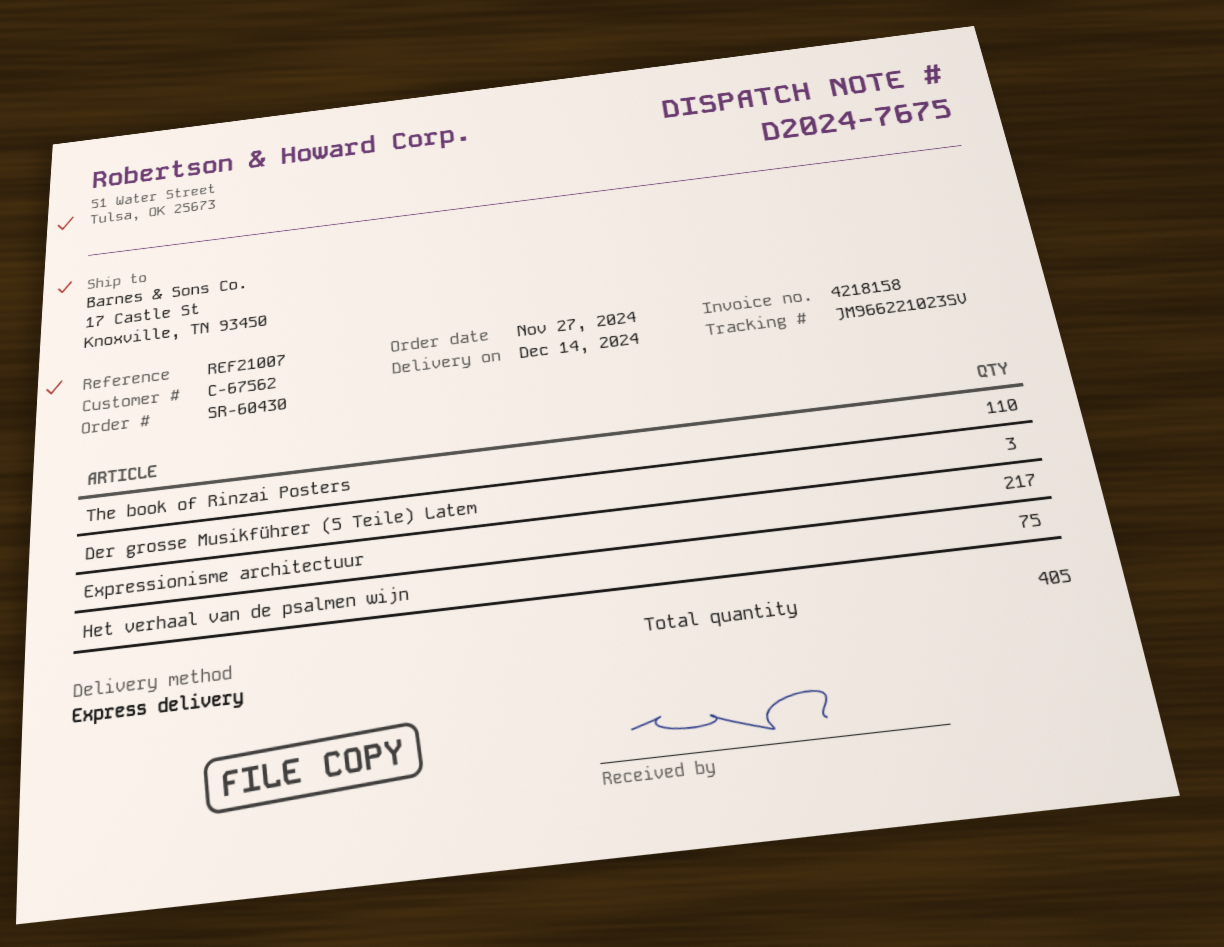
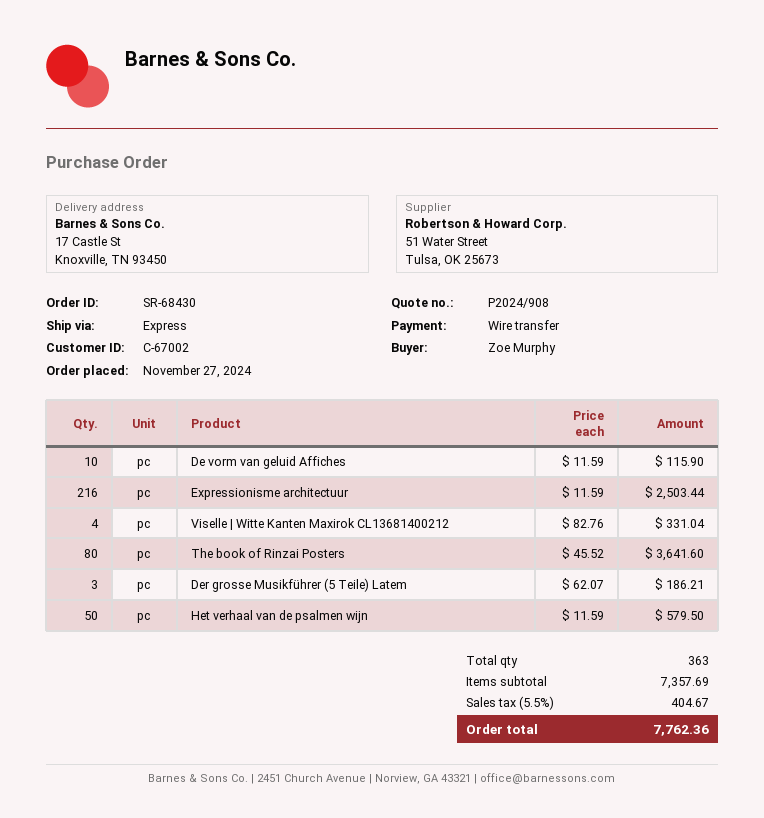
order number: SR-60430 -> SR-68430
customer number: C-67562 -> C-67002
The book of Rinzai Posters: 110 -> 80
Expressionisme architectuur: 217 -> 216
Het verhaal van de psalmen wijn: 75 -> 50
De vorm van geluid Affiches: none -> 10
Viselle | Witte Kanten Maxirok CL13681400212: none -> 4
total quantity: 405 -> 363

